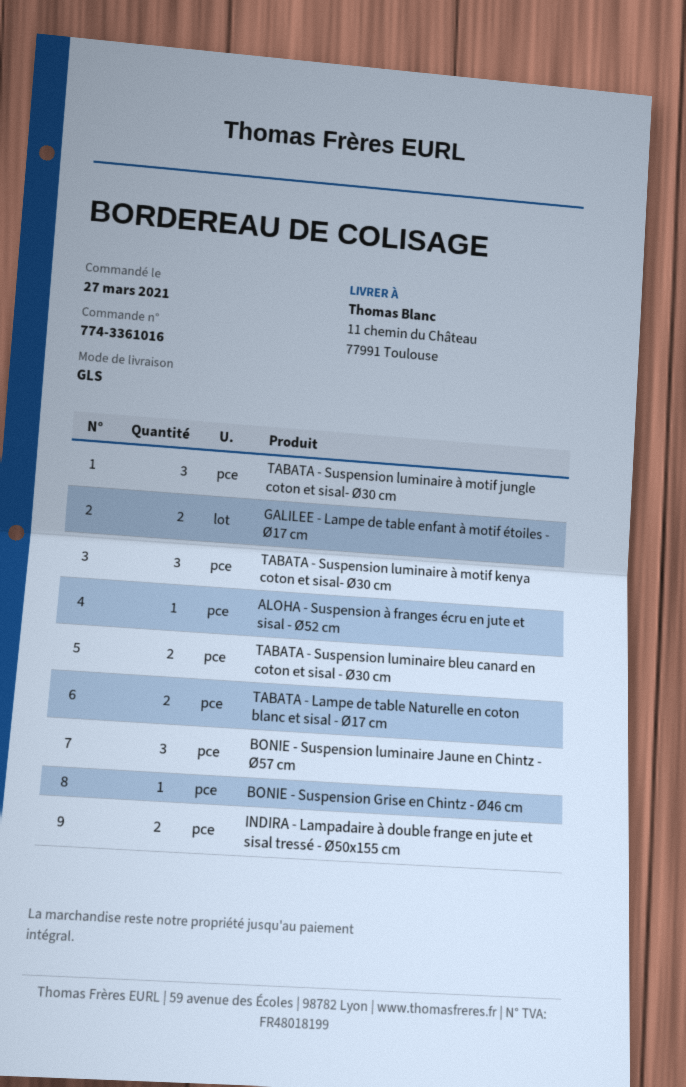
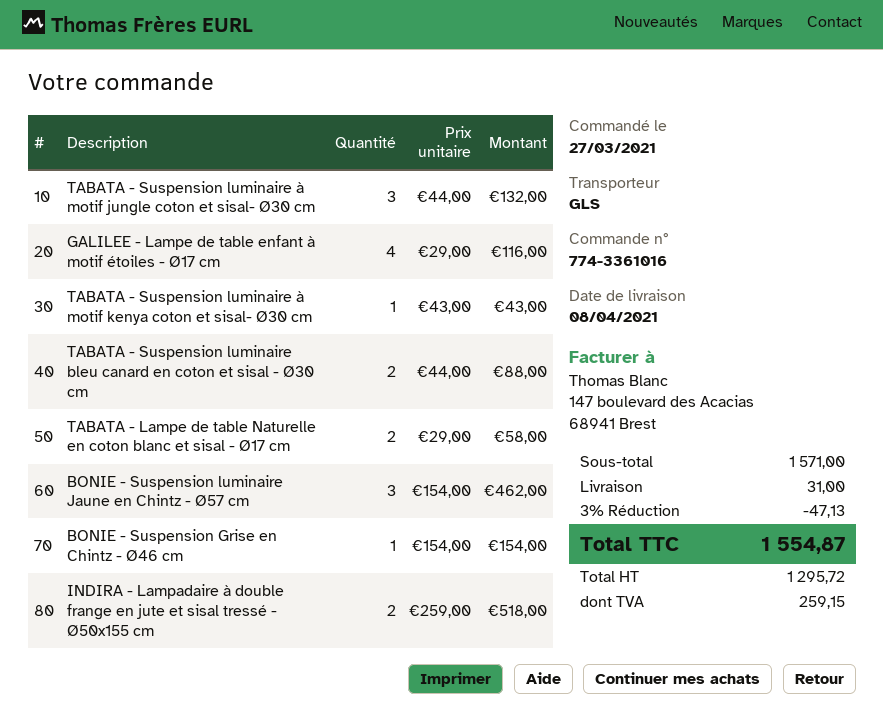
GALILEE - Lampe de table enfant à motif étoiles - Ø17 cm: 2 -> 4
TABATA - Suspension luminaire à motif kenya coton et sisal- Ø30 cm: 3 -> 1
ALOHA - Suspension à franges écru en jute et sisal - Ø52 cm: 1 -> none

